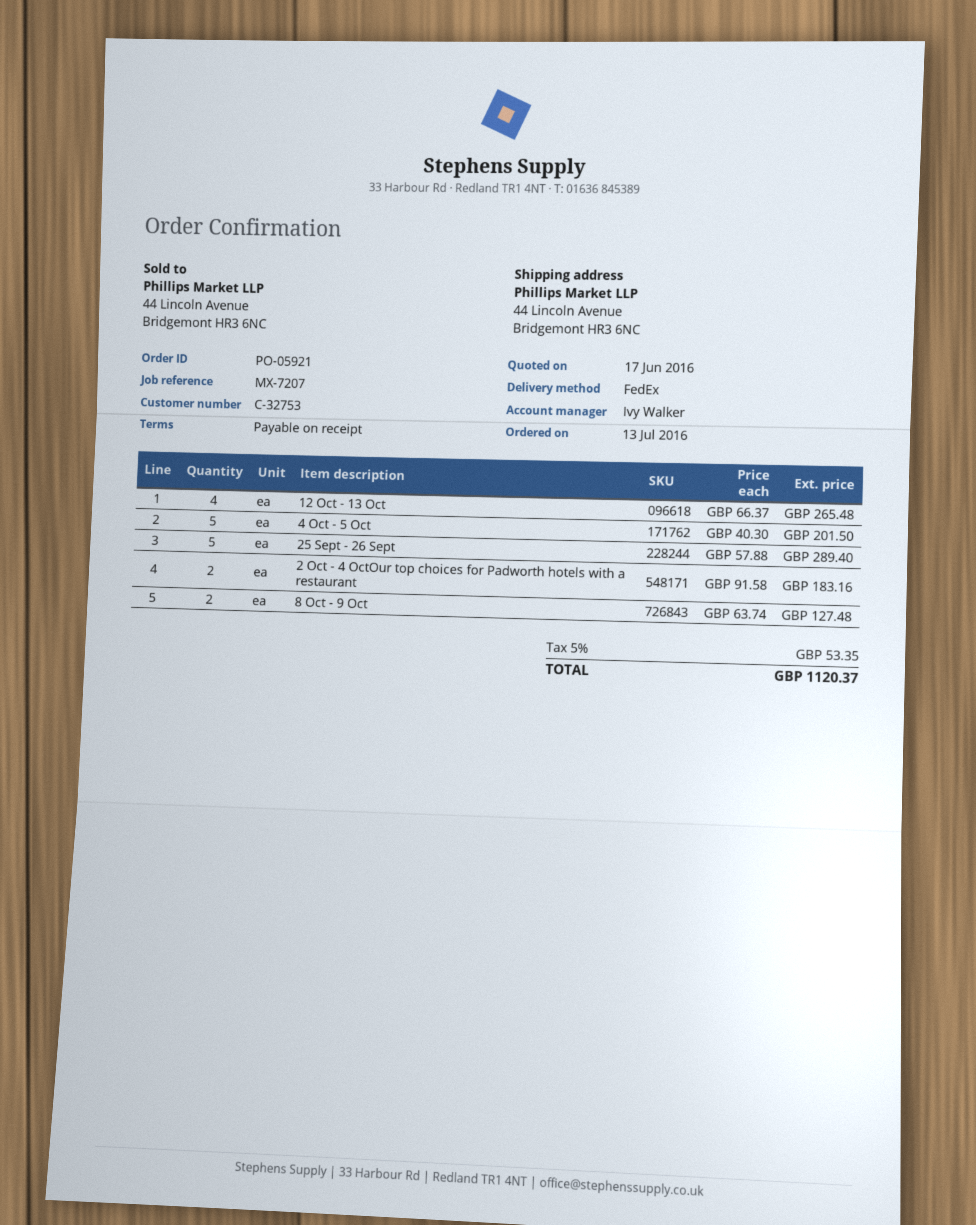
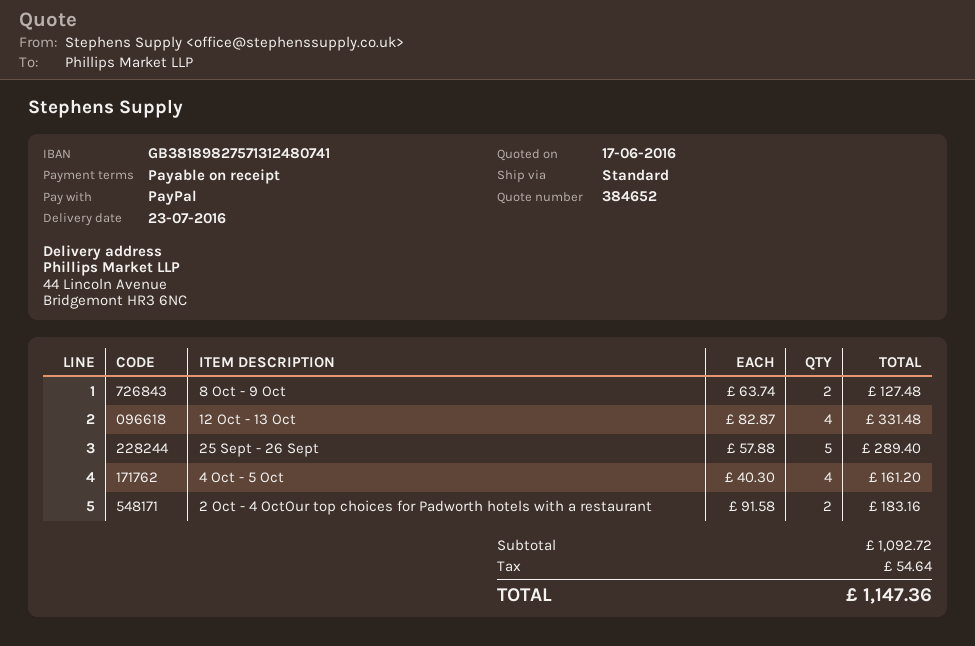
shipping method: FedEx -> standard
12 Oct - 13 Oct: 4 x 66.37 = 265.48 -> 4 x 82.87 = 331.48
4 Oct - 5 Oct: 5 x 40.30 = 201.50 -> 4 x 40.30 = 161.20
tax: 53.35 -> 54.64
total: 1120.37 -> 1147.36

